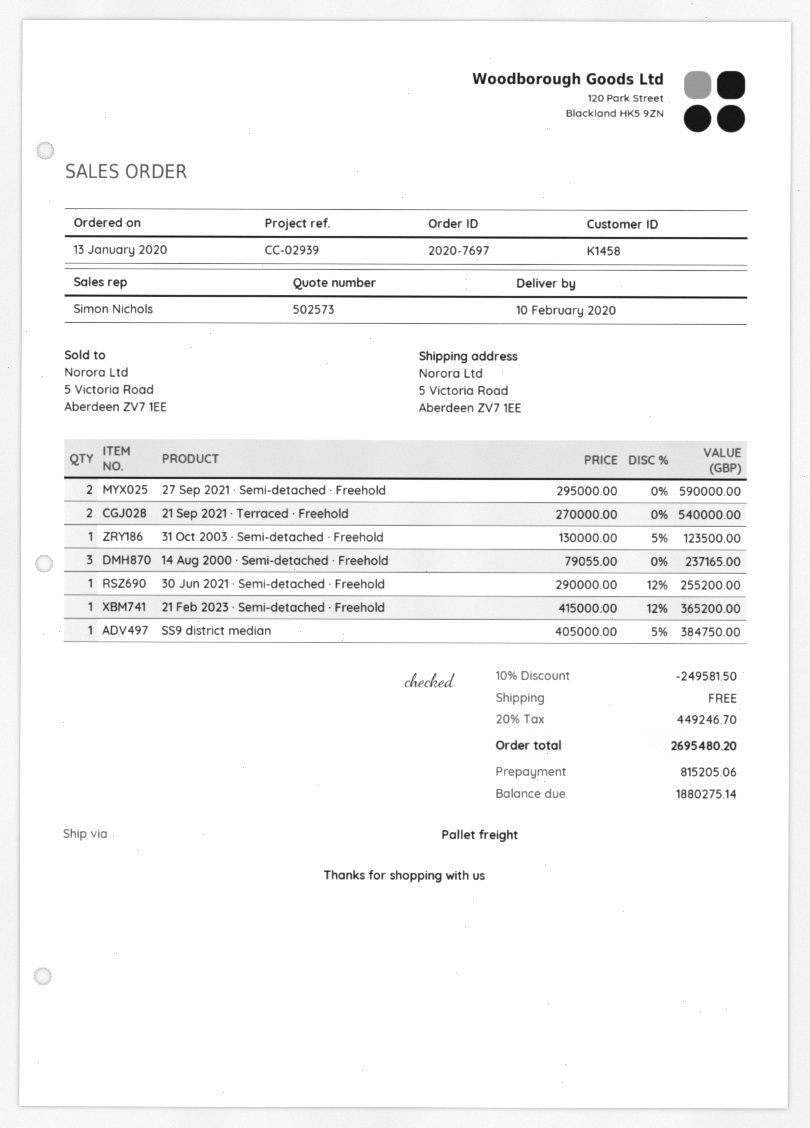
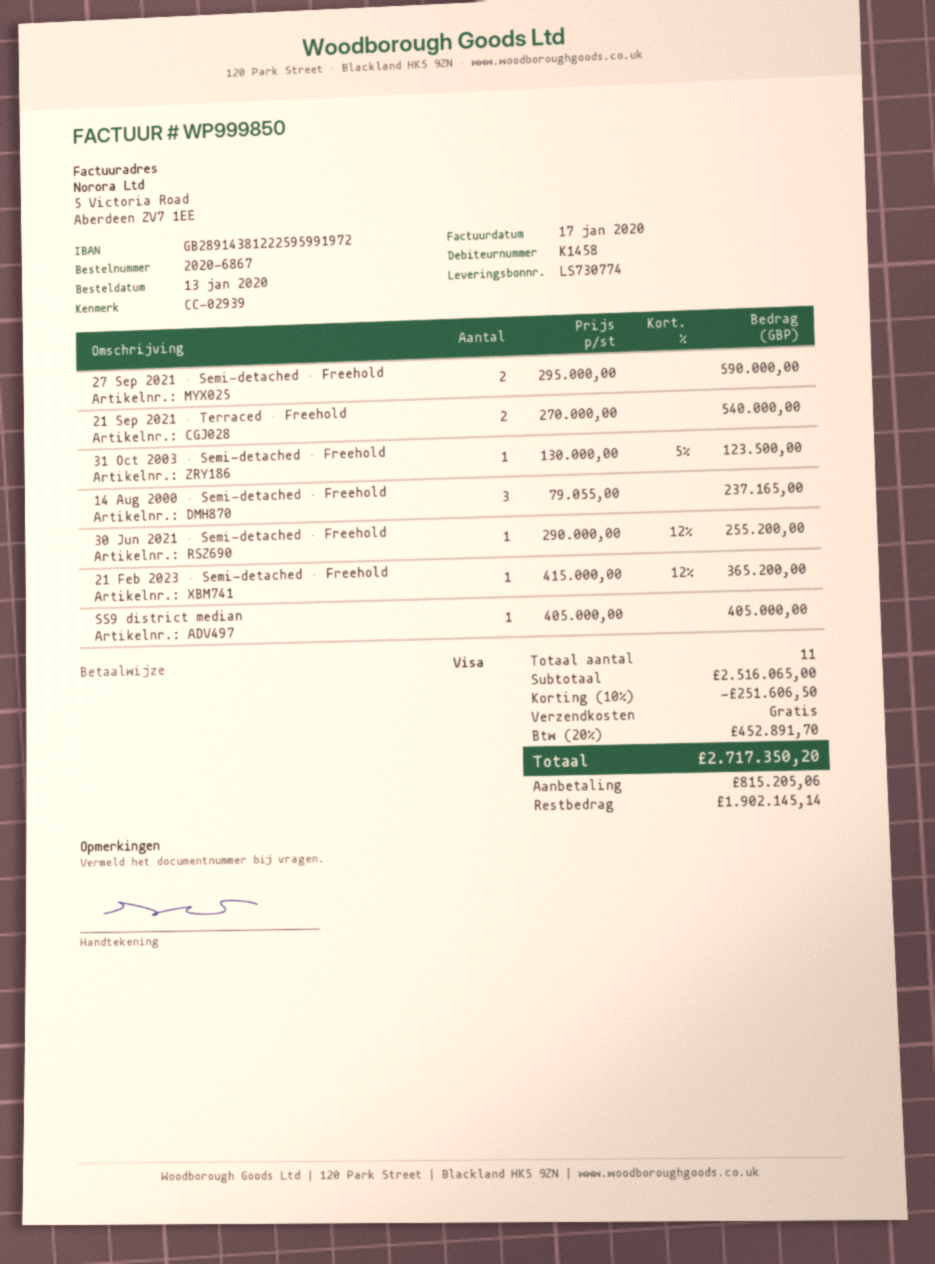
order number: 2020-7697 -> 2020-6867
SS9 district median: 1 x 405000.00 - 5% = 384750.00 -> 1 x 405000.00 = 405000.00
discount: 10% = 249581.50 -> 10% = 251606.50
tax: 20% = 449246.70 -> 20% = 452891.70
total: 2695480.20 -> 2717350.20
balance: 1880275.14 -> 1902145.14

